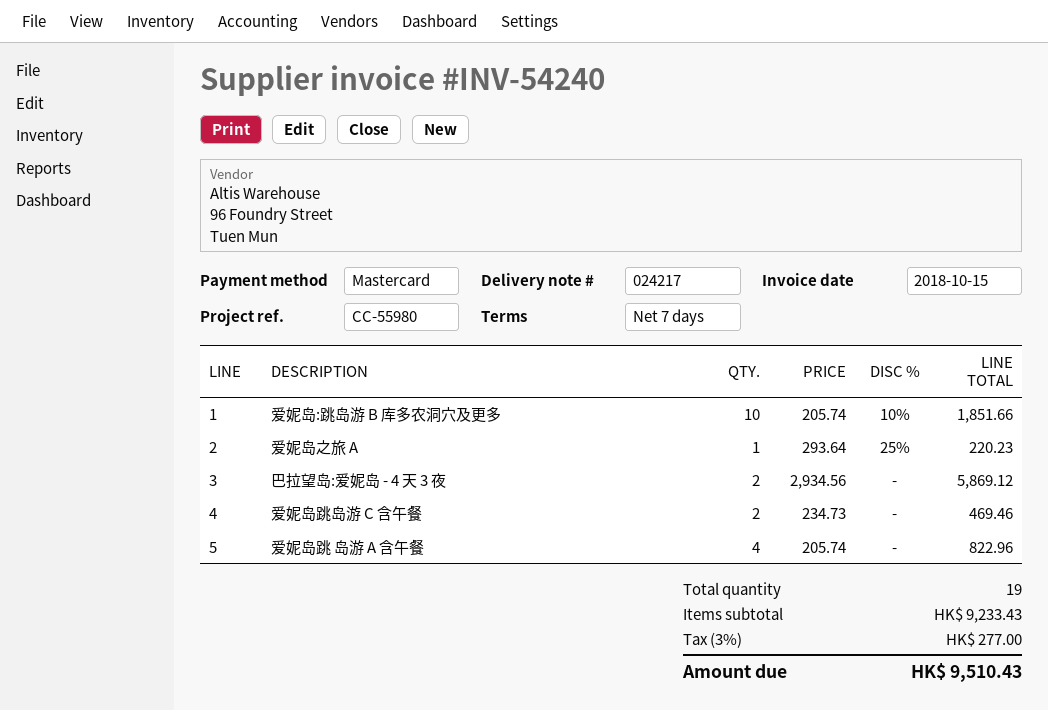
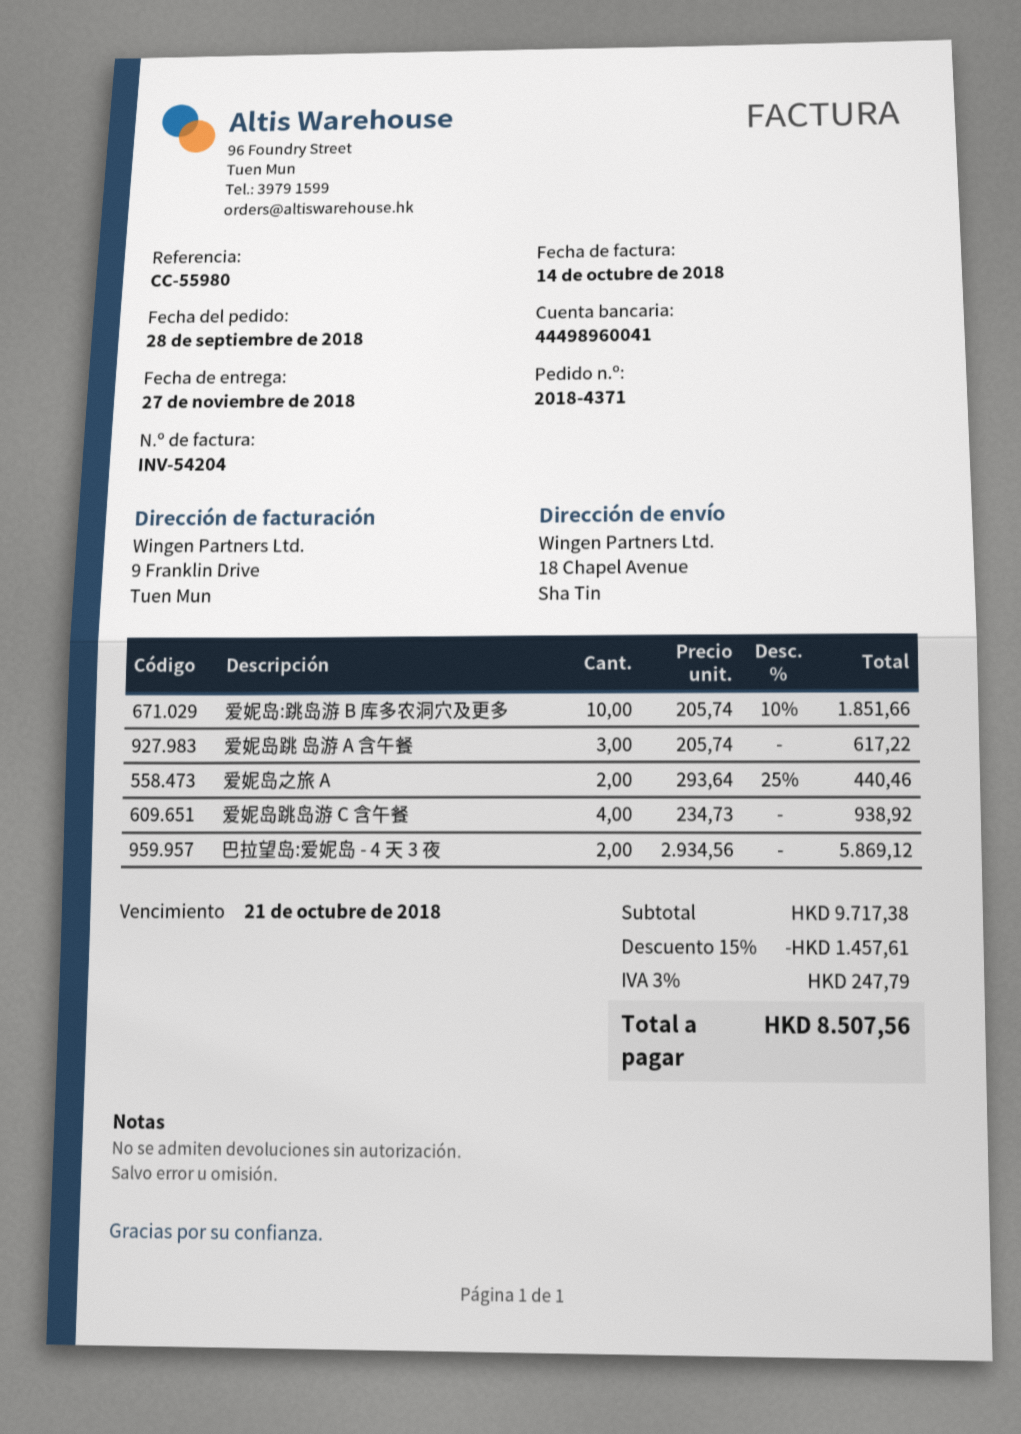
invoice number: INV-54240 -> INV-54204
invoice date: 2018-10-15 -> 2018-10-14
爱妮岛之旅 A: 1 x 293.64 - 25% = 220.23 -> 2 x 293.64 - 25% = 440.46
爱妮岛跳岛游 C 含午餐: 2 x 234.73 = 469.46 -> 4 x 234.73 = 938.92
爱妮岛跳 岛游 A 含午餐: 4 x 205.74 = 822.96 -> 3 x 205.74 = 617.22
subtotal: 9233.43 -> 9717.38
discount: none -> 15% = 1457.61
tax: 3% = 277.00 -> 3% = 247.79
total: 9510.43 -> 8507.56

